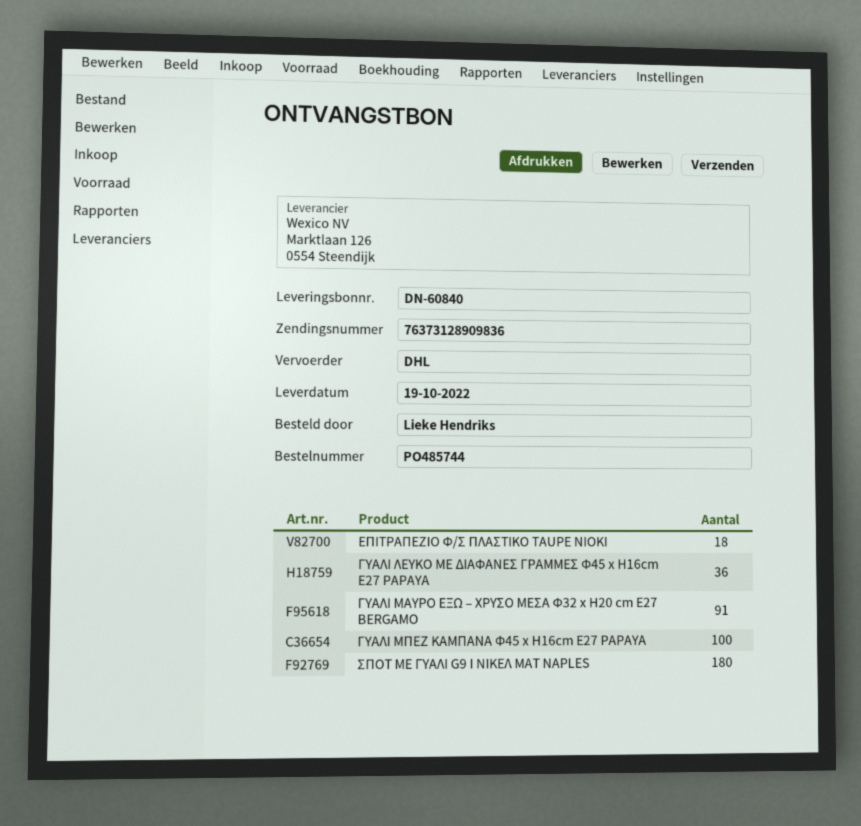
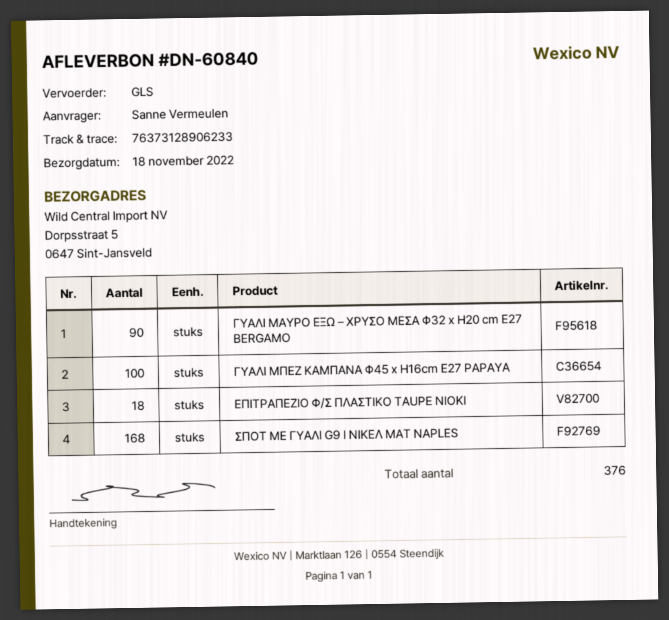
delivery date: 2022-10-19 -> 2022-11-18
ordered by: Lieke Hendriks -> Sanne Vermeulen
shipping method: DHL -> GLS
tracking number: 76373128909836 -> 76373128906233
ΓΥΑΛΙ ΛΕΥΚΟ ΜΕ ΔΙΑΦΑΝΕΣ ΓΡΑΜΜΕΣ Φ45 x H16cm E27 PAPAYA: 36 -> none
ΓΥΑΛΙ ΜΑΥΡΟ ΕΞΩ – ΧΡΥΣΟ ΜΕΣΑ Φ32 x H20 cm E27 BERGAMO: 91 -> 90
ΣΠΟΤ ΜΕ ΓΥΑΛΙ G9 I ΝΙΚΕΛ ΜΑΤ NAPLES: 180 -> 168

